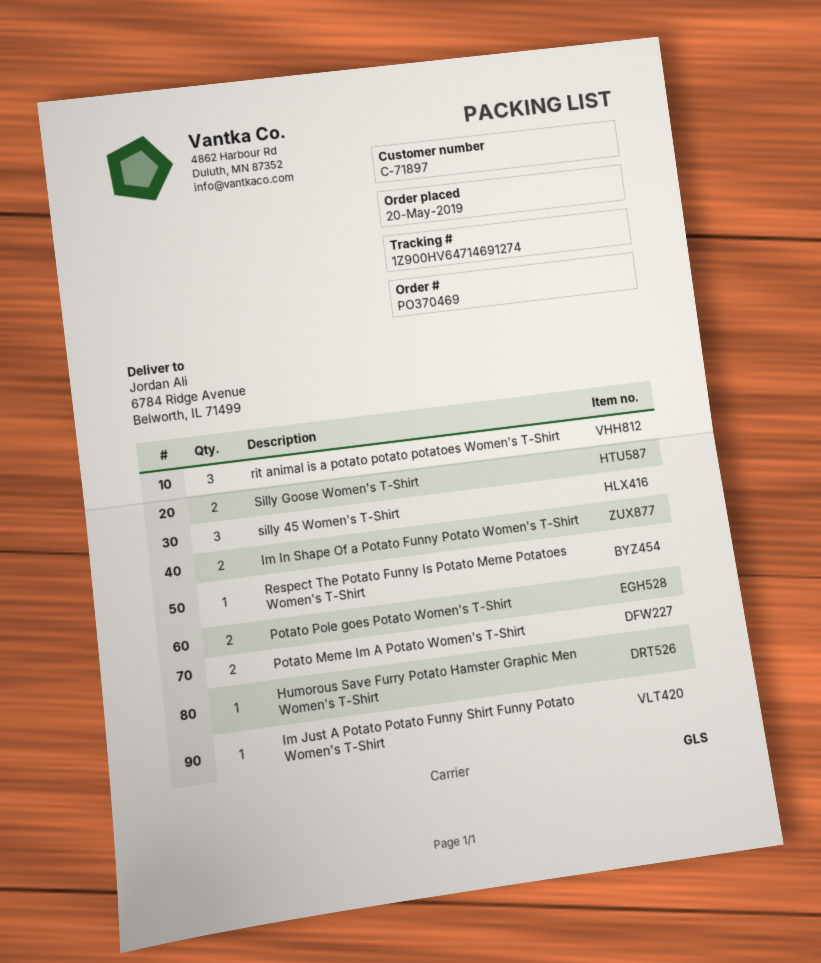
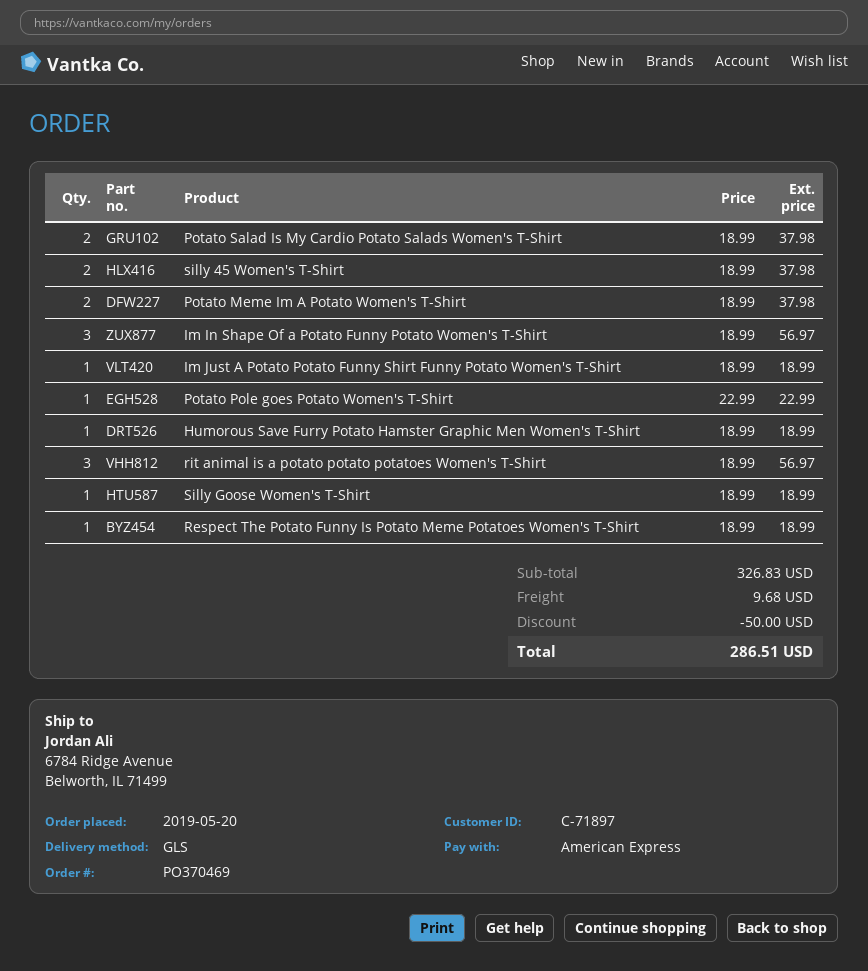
Silly Goose Women's T-Shirt: 2 -> 1
silly 45 Women's T-Shirt: 3 -> 2
Im In Shape Of a Potato Funny Potato Women's T-Shirt: 2 -> 3
Potato Pole goes Potato Women's T-Shirt: 2 -> 1
Potato Salad Is My Cardio Potato Salads Women's T-Shirt: none -> 2

